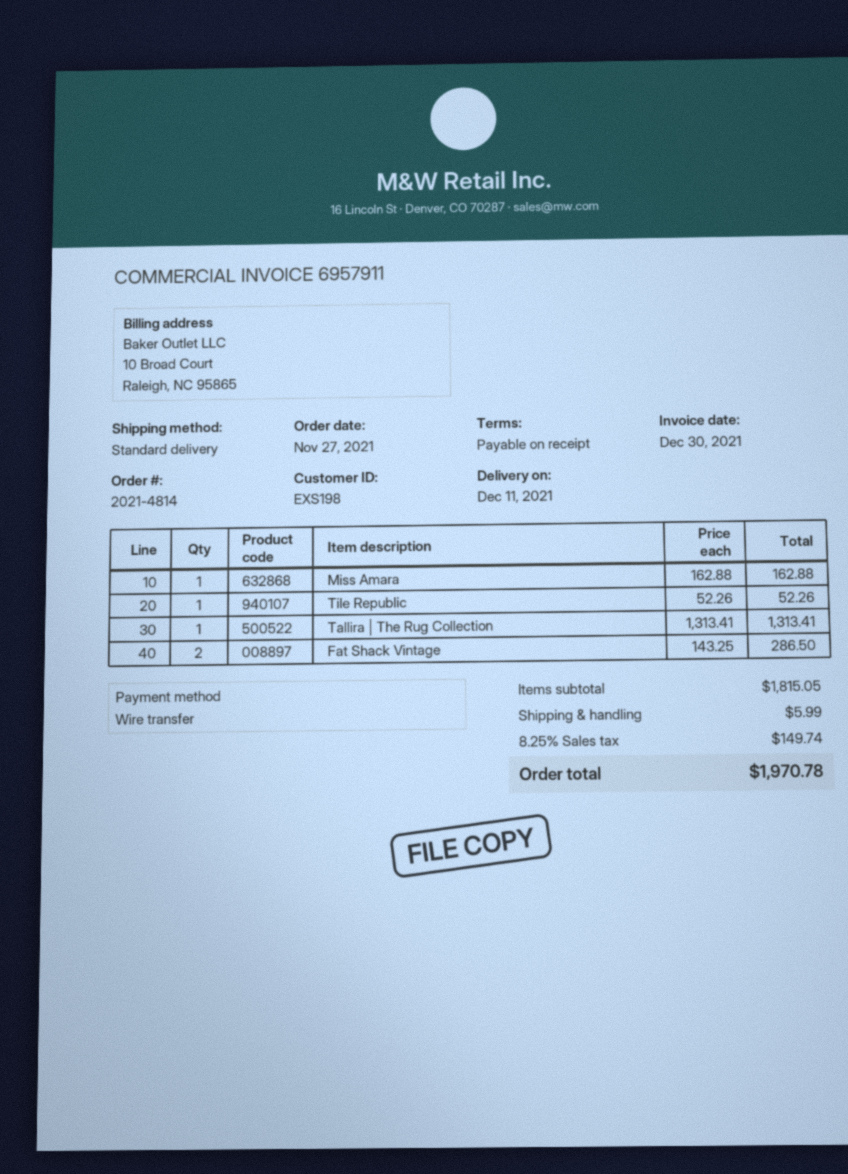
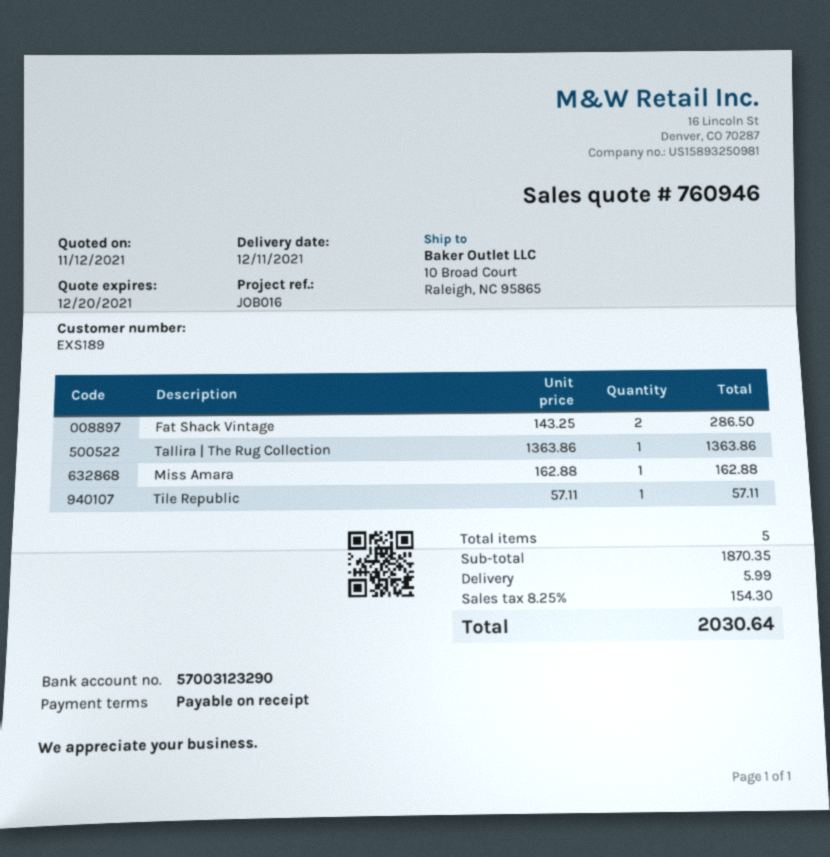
customer number: EXS198 -> EXS189
Tile Republic: 1 x 52.26 = 52.26 -> 1 x 57.11 = 57.11
Tallira | The Rug Collection: 1 x 1313.41 = 1313.41 -> 1 x 1363.86 = 1363.86
subtotal: 1815.05 -> 1870.35
tax: 8.25% = 149.74 -> 8.25% = 154.30
total: 1970.78 -> 2030.64

